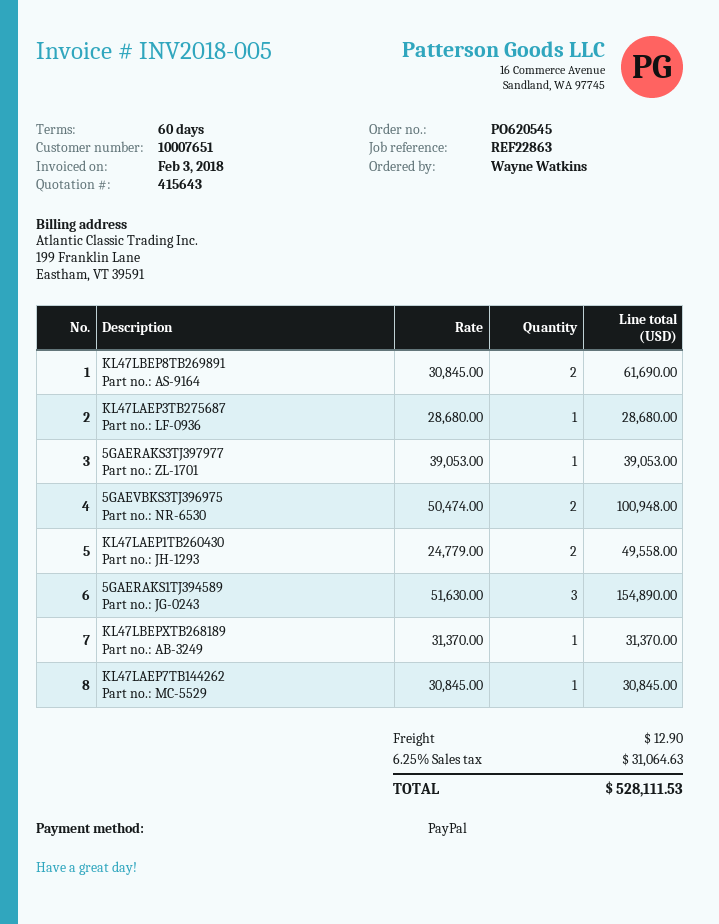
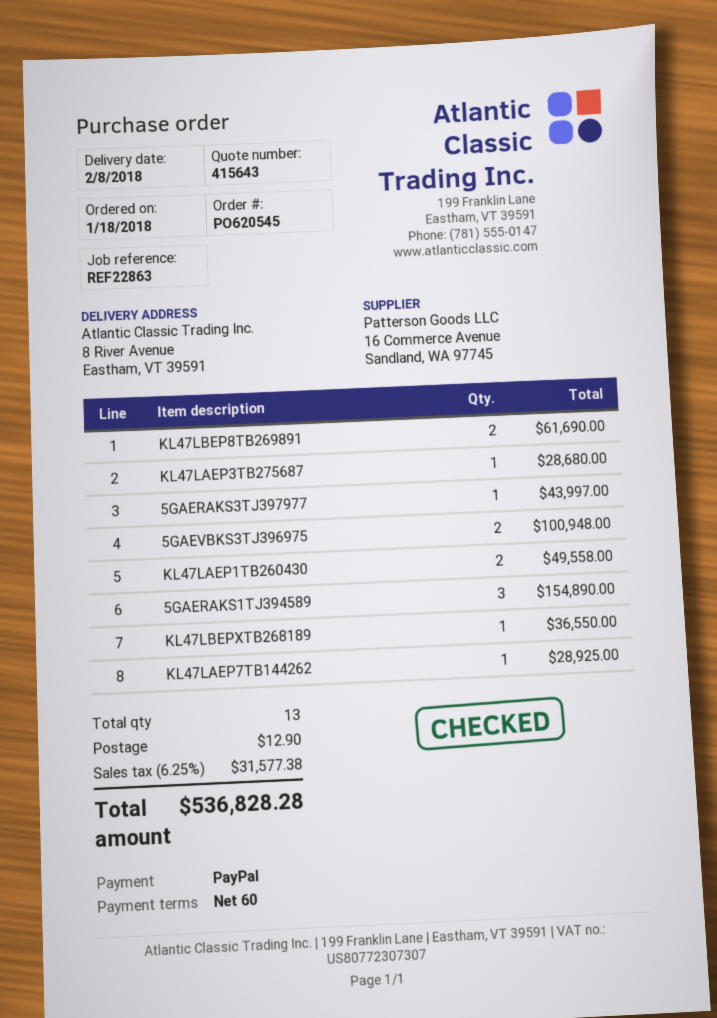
5GAERAKS3TJ397977: 1 for 39053.00 -> 1 for 43997.00
KL47LBEPXTB268189: 1 for 31370.00 -> 1 for 36550.00
KL47LAEP7TB144262: 1 for 30845.00 -> 1 for 28925.00
tax: 6.25% = 31064.63 -> 6.25% = 31577.38
total: 528111.53 -> 536828.28

